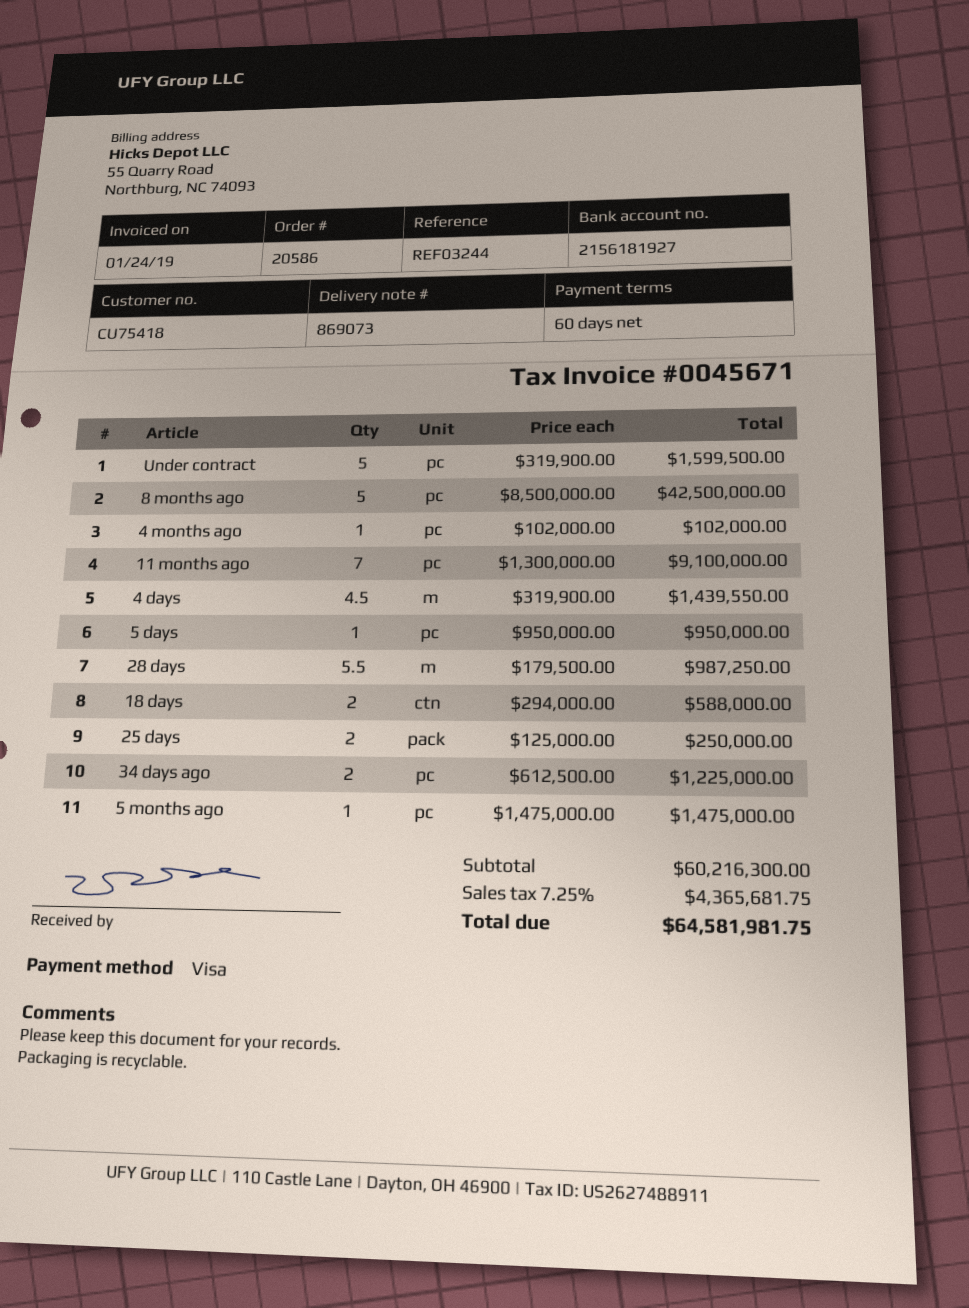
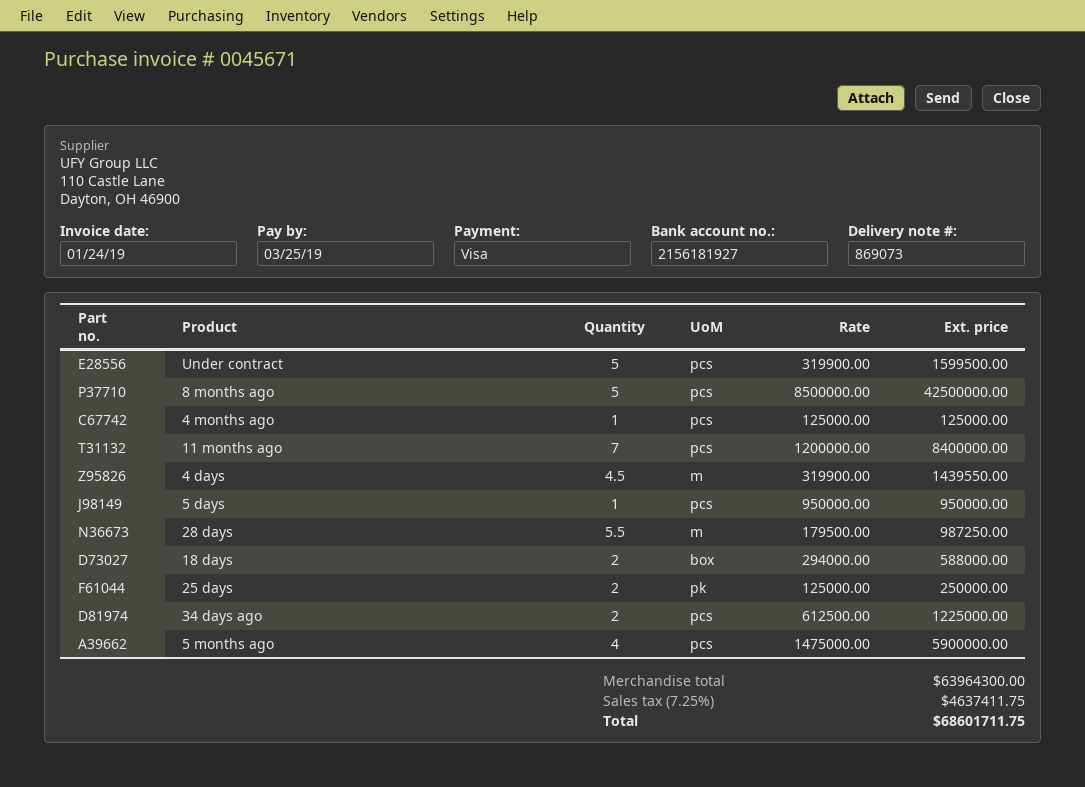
4 months ago: 1 x 102000.00 = 102000.00 -> 1 x 125000.00 = 125000.00
11 months ago: 7 x 1300000.00 = 9100000.00 -> 7 x 1200000.00 = 8400000.00
5 months ago: 1 x 1475000.00 = 1475000.00 -> 4 x 1475000.00 = 5900000.00
subtotal: 60216300.00 -> 63964300.00
tax: 7.25% = 4365681.75 -> 7.25% = 4637411.75
total: 64581981.75 -> 68601711.75

